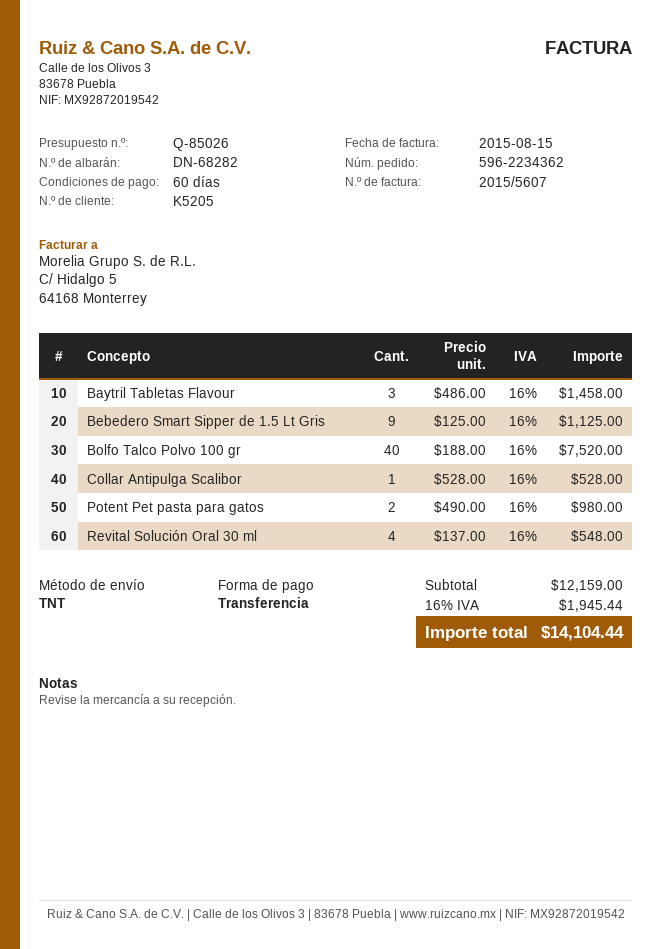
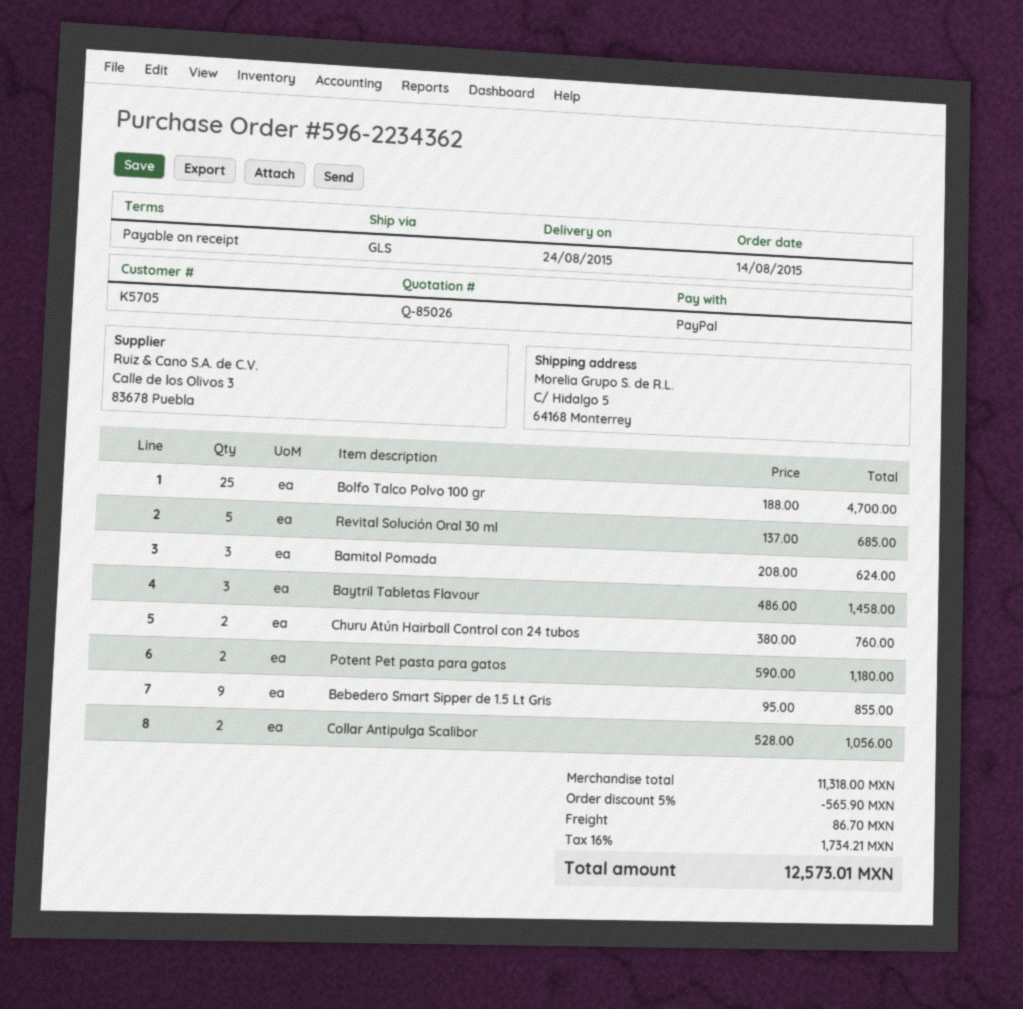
payment terms: 60 days -> on receipt
customer number: K5205 -> K5705
payment method: bank transfer -> PayPal
shipping method: TNT -> GLS
Bebedero Smart Sipper de 1.5 Lt Gris: 9 x 125.00 = 1125.00 -> 9 x 95.00 = 855.00
Bolfo Talco Polvo 100 gr: 40 x 188.00 = 7520.00 -> 25 x 188.00 = 4700.00
Collar Antipulga Scalibor: 1 x 528.00 = 528.00 -> 2 x 528.00 = 1056.00
Potent Pet pasta para gatos: 2 x 490.00 = 980.00 -> 2 x 590.00 = 1180.00
Revital Solución Oral 30 ml: 4 x 137.00 = 548.00 -> 5 x 137.00 = 685.00
Bamitol Pomada: none -> 3 x 208.00 = 624.00
Churu Atún Hairball Control con 24 tubos: none -> 2 x 380.00 = 760.00
subtotal: 12159.00 -> 11318.00
discount: none -> 5% = 565.90
shipping: none -> 86.70
tax: 16% = 1945.44 -> 16% = 1734.21
total: 14104.44 -> 12573.01

